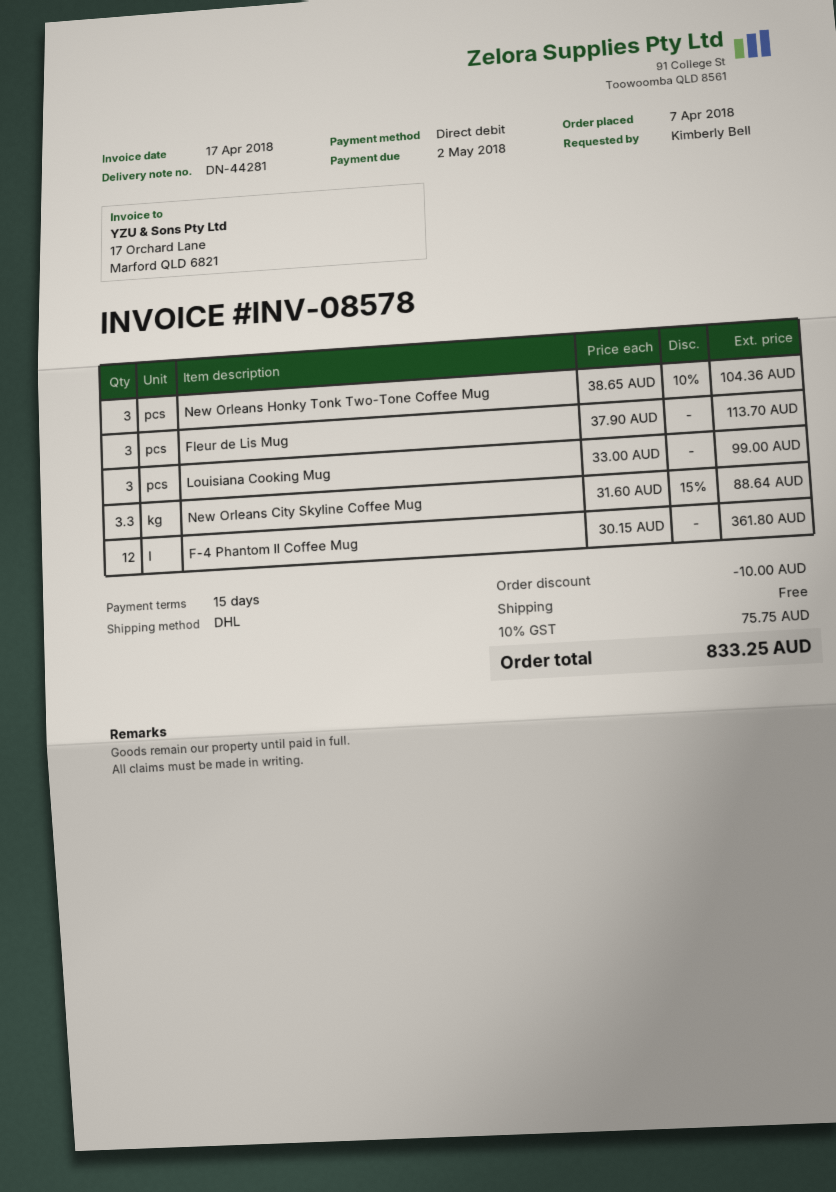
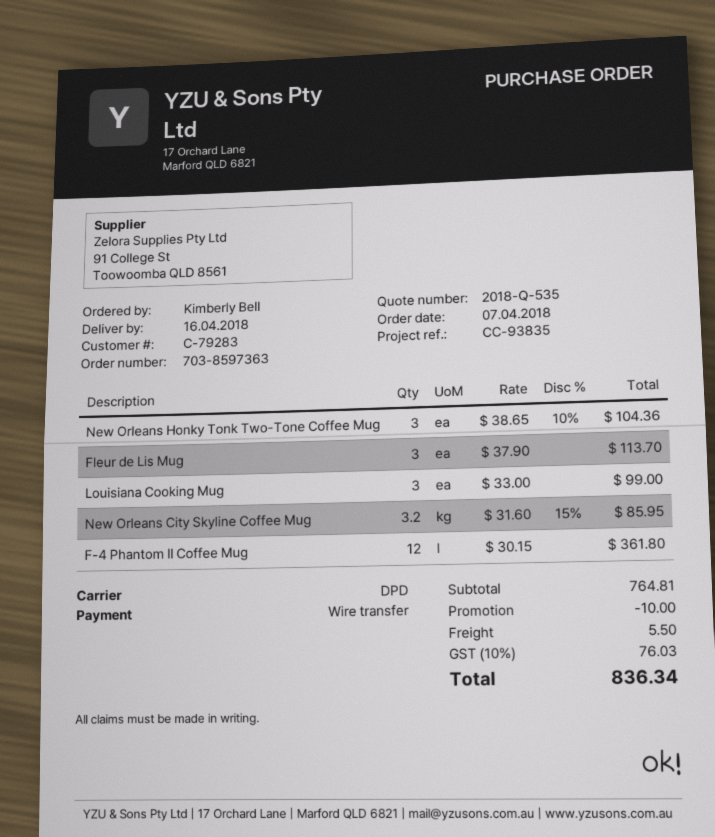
payment method: direct debit -> bank transfer
shipping method: DHL -> DPD
New Orleans City Skyline Coffee Mug: 3.3 x 31.60 - 15% = 88.64 -> 3.2 x 31.60 - 15% = 85.95
shipping: 0.00 -> 5.50
tax: 10% = 75.75 -> 10% = 76.03
total: 833.25 -> 836.34

